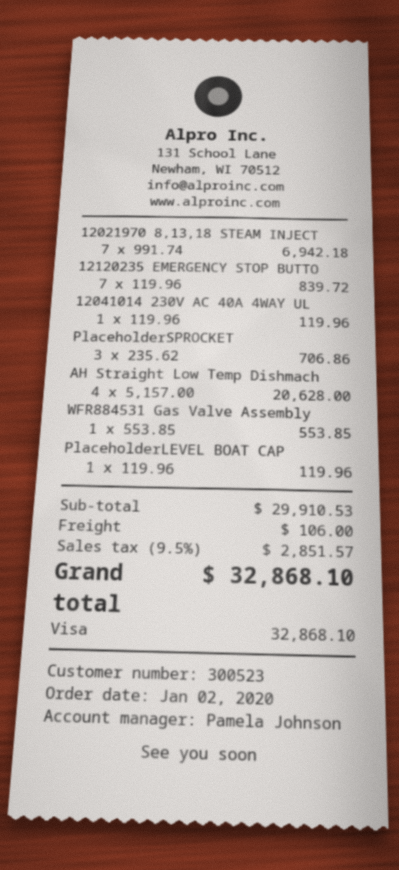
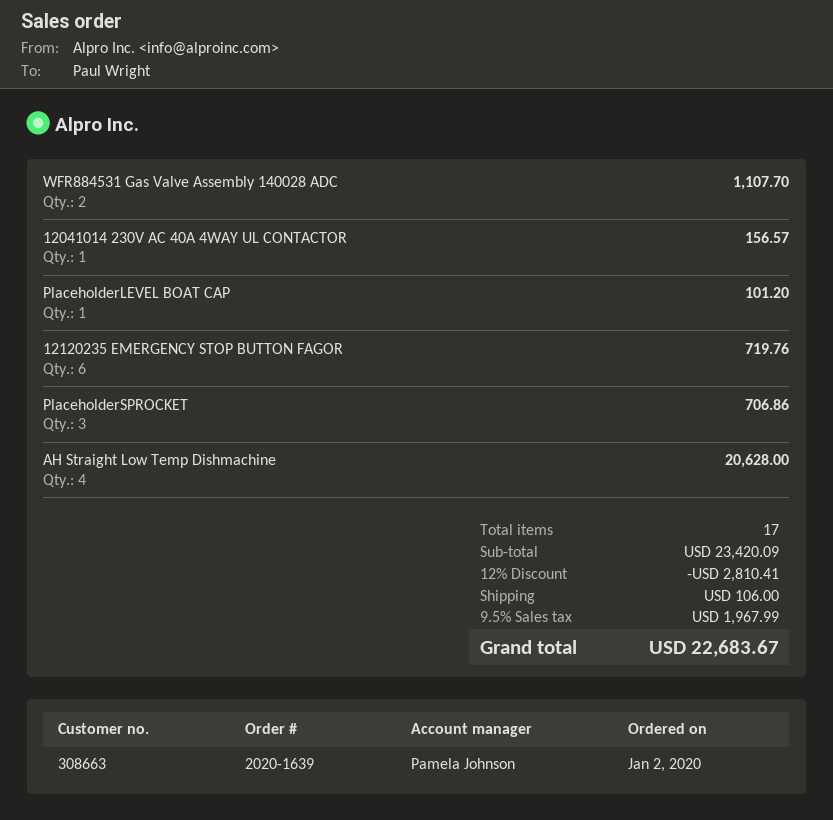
customer number: 300523 -> 308663
12021970 8,13,18 STEAM INJECT: 7 for 6942.18 -> none
12120235 EMERGENCY STOP BUTTO: 7 for 839.72 -> 6 for 719.76
12041014 230V AC 40A 4WAY UL: 1 for 119.96 -> 1 for 156.57
WFR884531 Gas Valve Assembly: 1 for 553.85 -> 2 for 1107.70
PlaceholderLEVEL BOAT CAP: 1 for 119.96 -> 1 for 101.20
subtotal: 29910.53 -> 23420.09
discount: none -> 12% = 2810.41
tax: 9.5% = 2851.57 -> 9.5% = 1967.99
total: 32868.10 -> 22683.67

